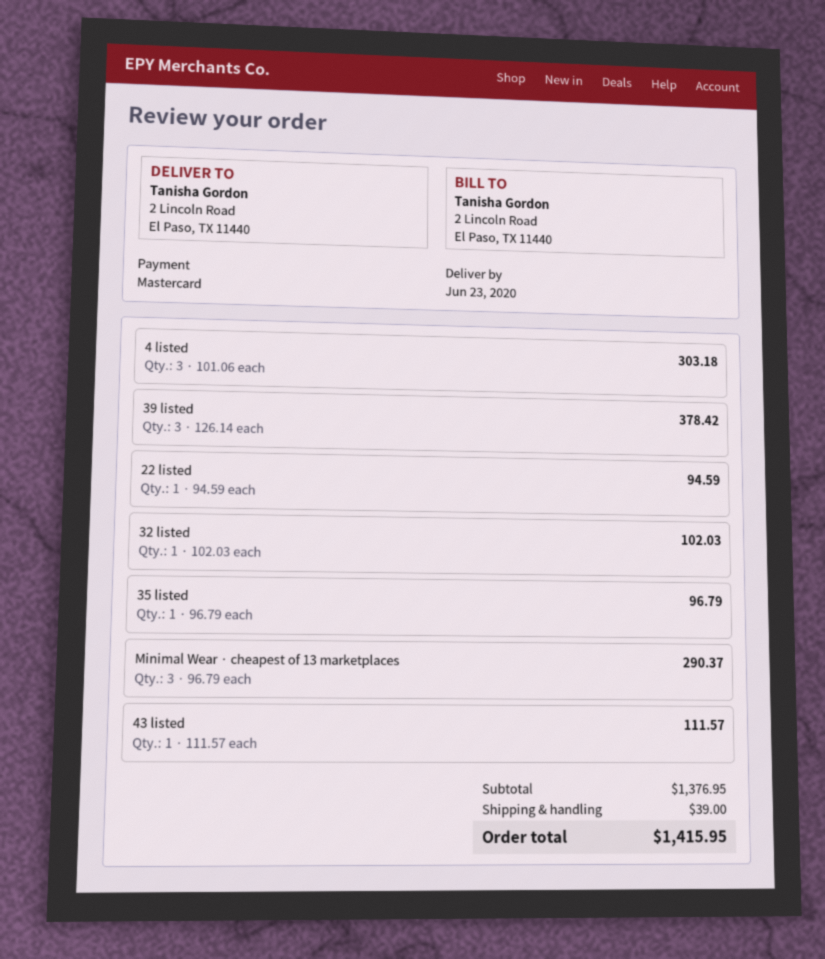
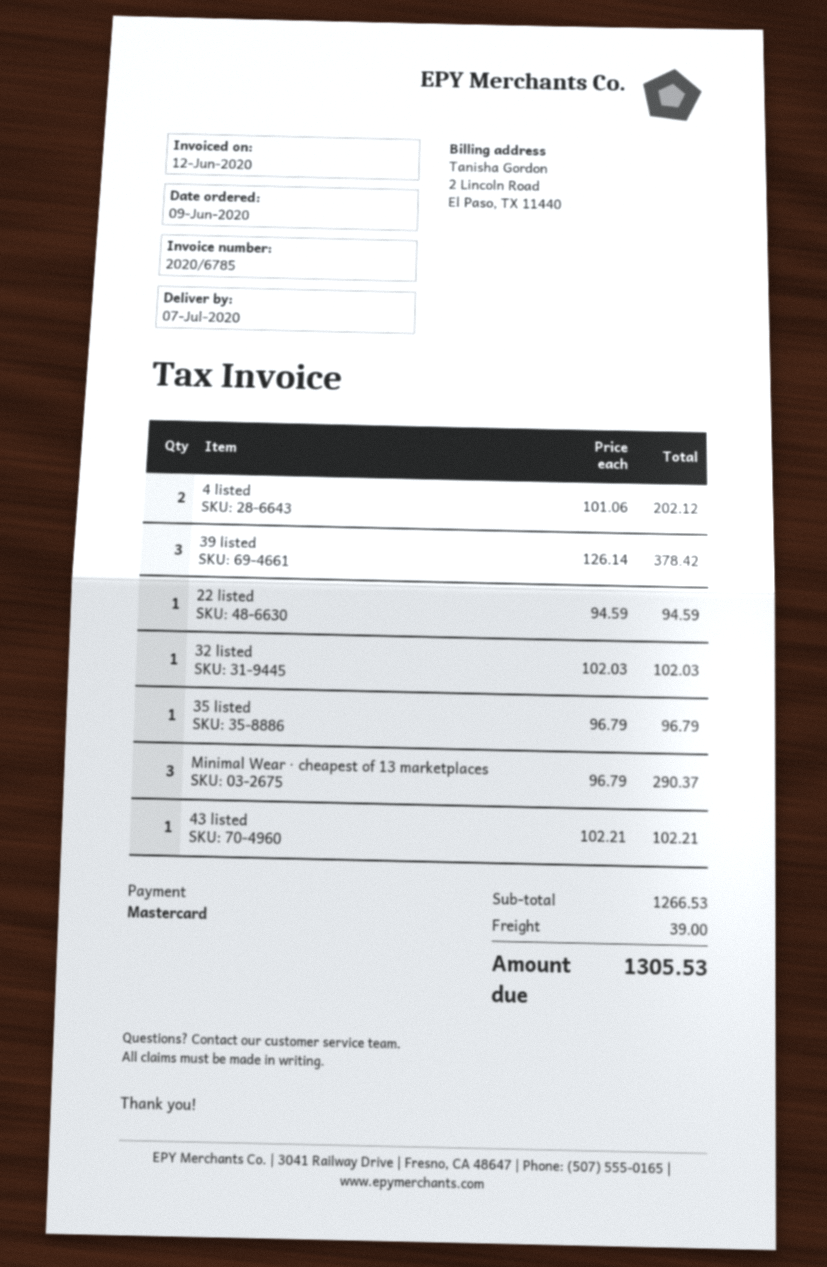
delivery date: 2020-06-23 -> 2020-07-07
4 listed: 3 x 101.06 = 303.18 -> 2 x 101.06 = 202.12
43 listed: 1 x 111.57 = 111.57 -> 1 x 102.21 = 102.21
subtotal: 1376.95 -> 1266.53
total: 1415.95 -> 1305.53

